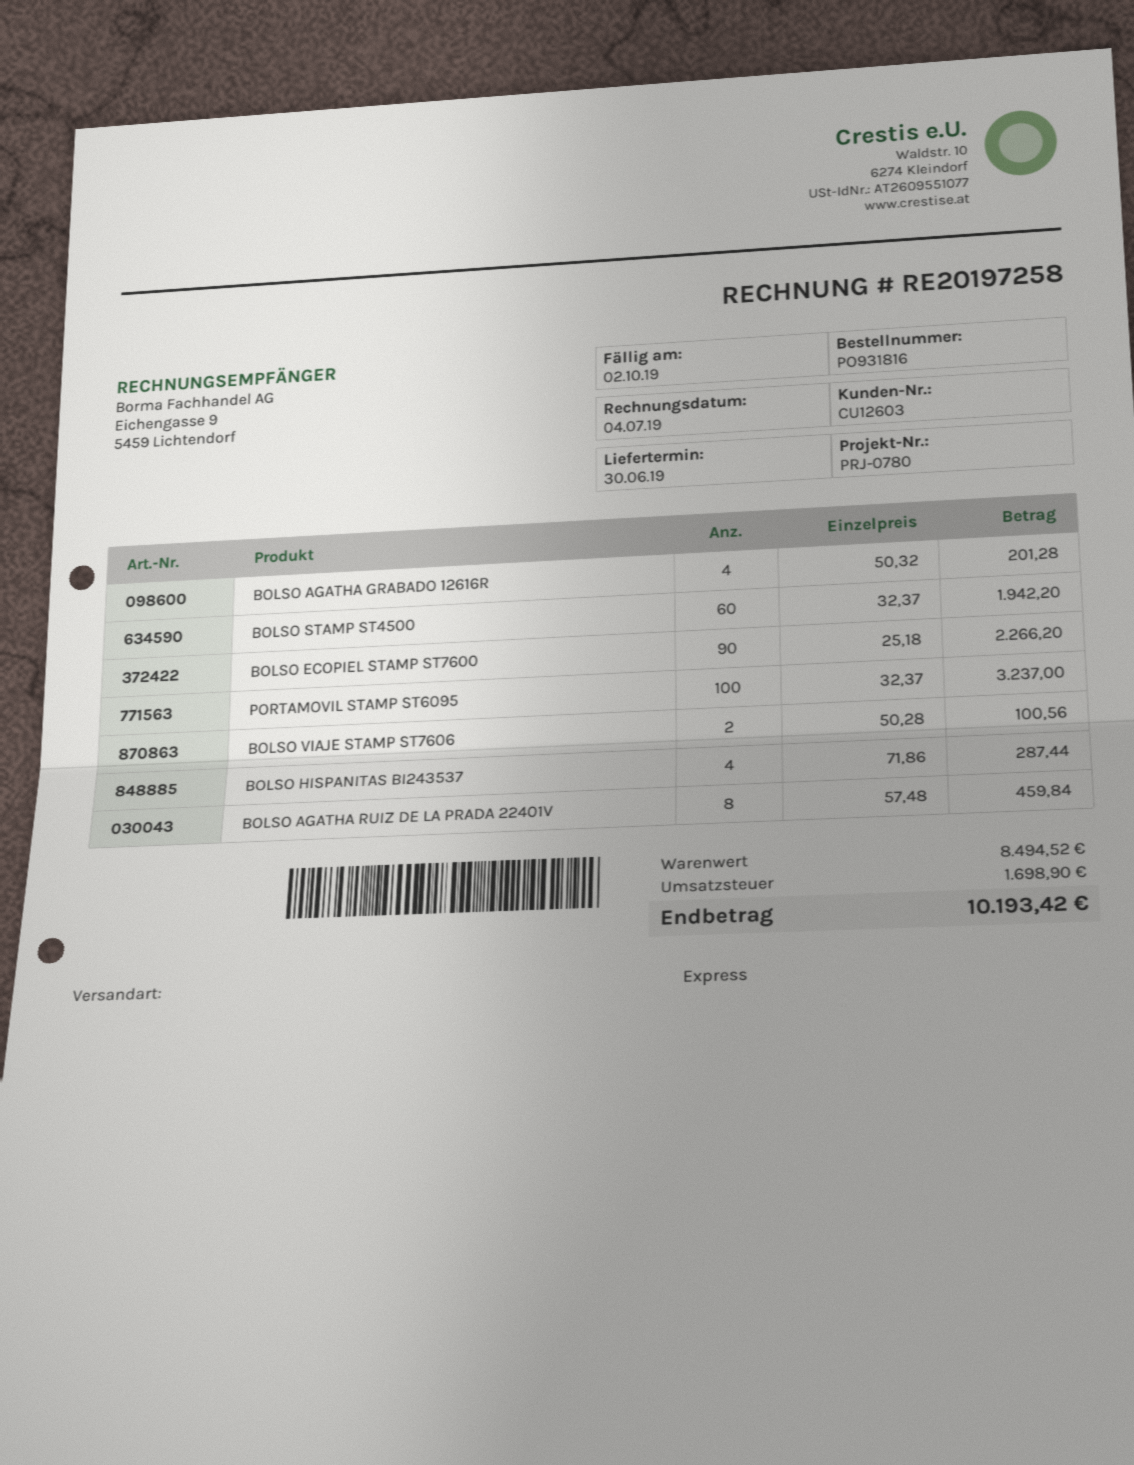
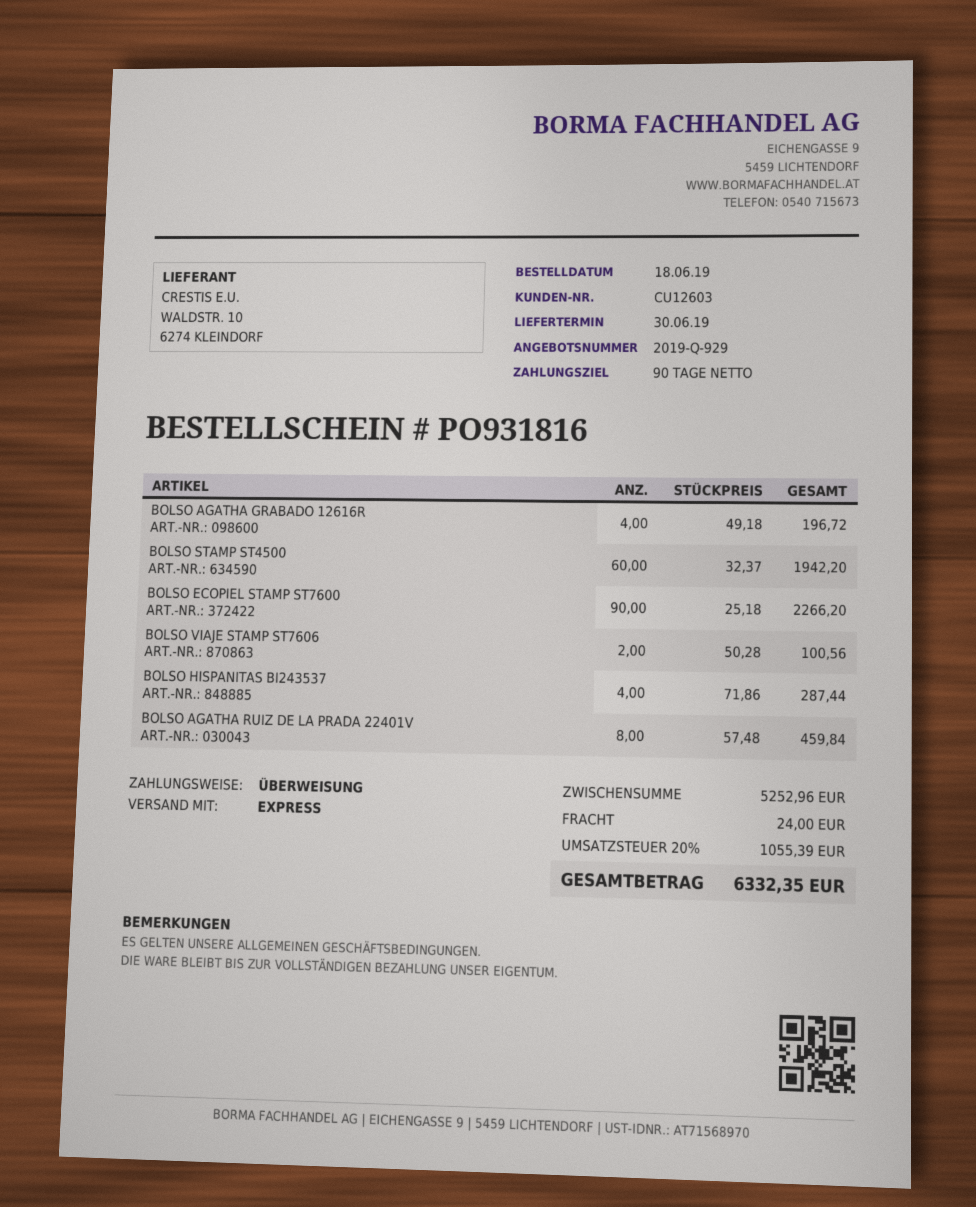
BOLSO AGATHA GRABADO 12616R: 4 x 50.32 = 201.28 -> 4 x 49.18 = 196.72
PORTAMOVIL STAMP ST6095: 100 x 32.37 = 3237.00 -> none
subtotal: 8494.52 -> 5252.96
shipping: none -> 24.00
tax: 1698.90 -> 1055.39
total: 10193.42 -> 6332.35

